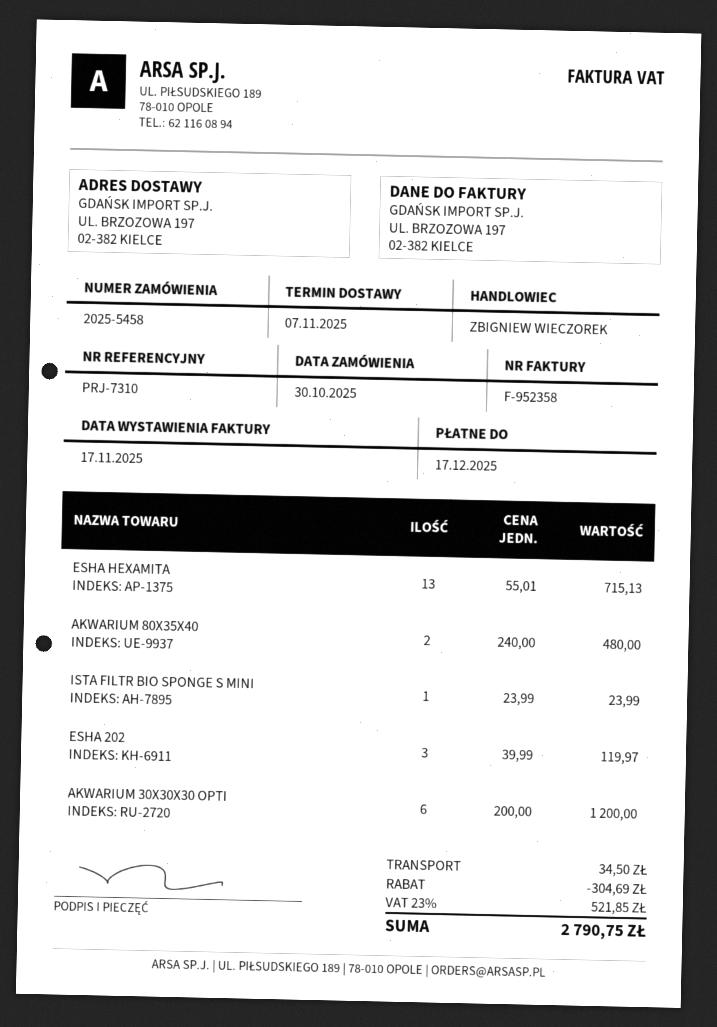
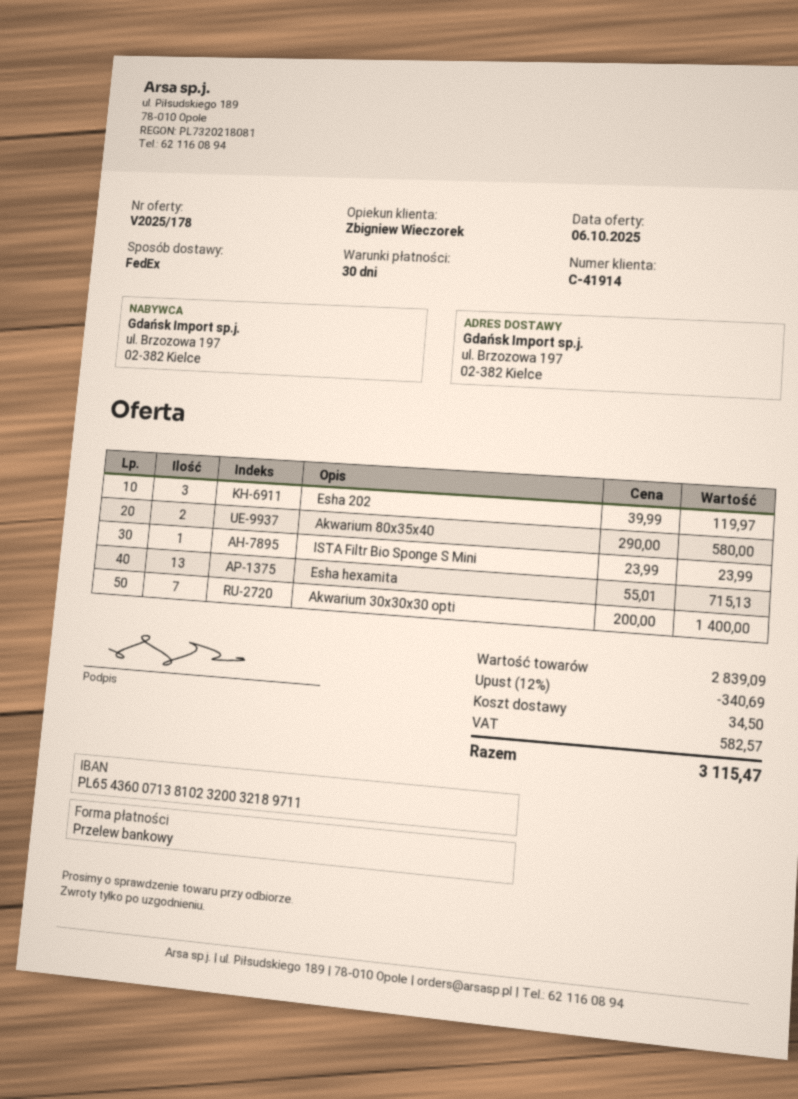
AKWARIUM 80X35X40: 2 x 240.00 = 480.00 -> 2 x 290.00 = 580.00
AKWARIUM 30X30X30 OPTI: 6 x 200.00 = 1200.00 -> 7 x 200.00 = 1400.00
discount: 304.69 -> 340.69
tax: 521.85 -> 582.57
total: 2790.75 -> 3115.47

